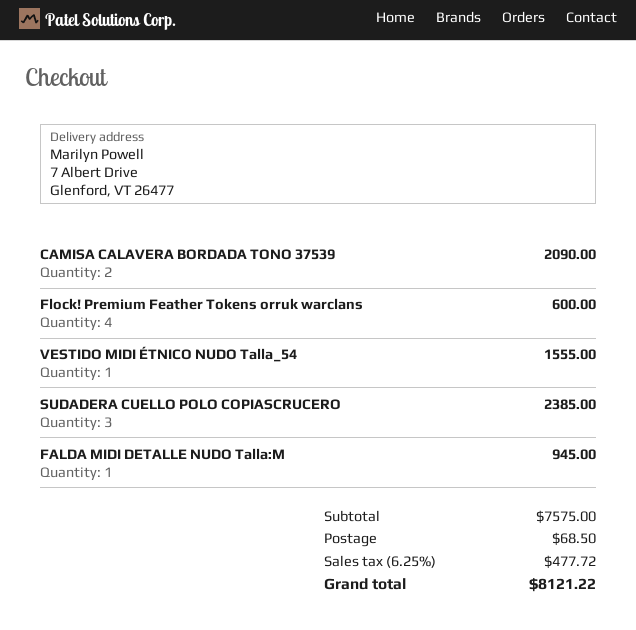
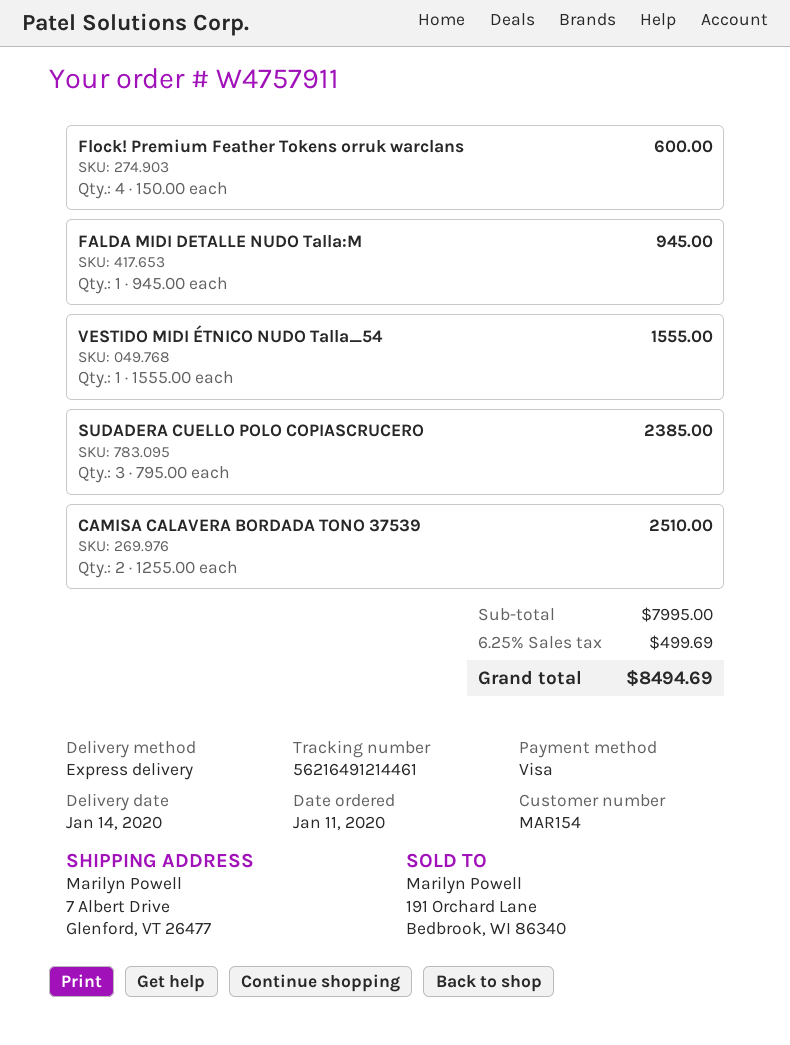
CAMISA CALAVERA BORDADA TONO 37539: 2 for 2090.00 -> 2 for 2510.00
subtotal: 7575.00 -> 7995.00
shipping: 68.50 -> none
tax: 6.25% = 477.72 -> 6.25% = 499.69
total: 8121.22 -> 8494.69

